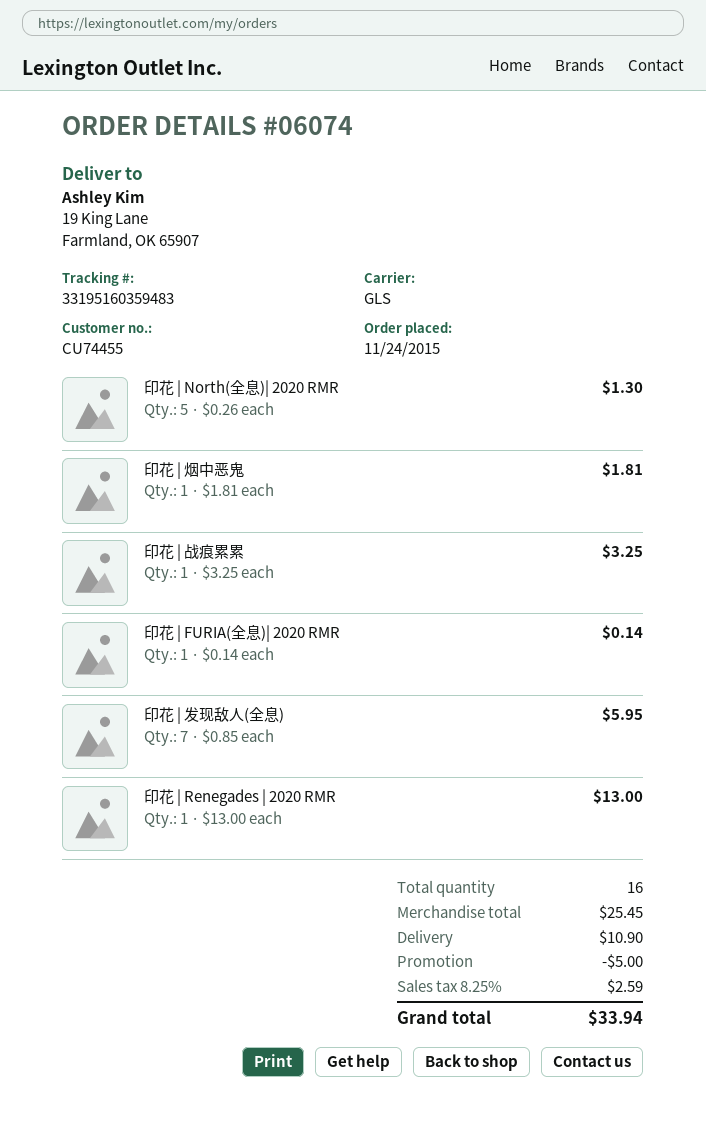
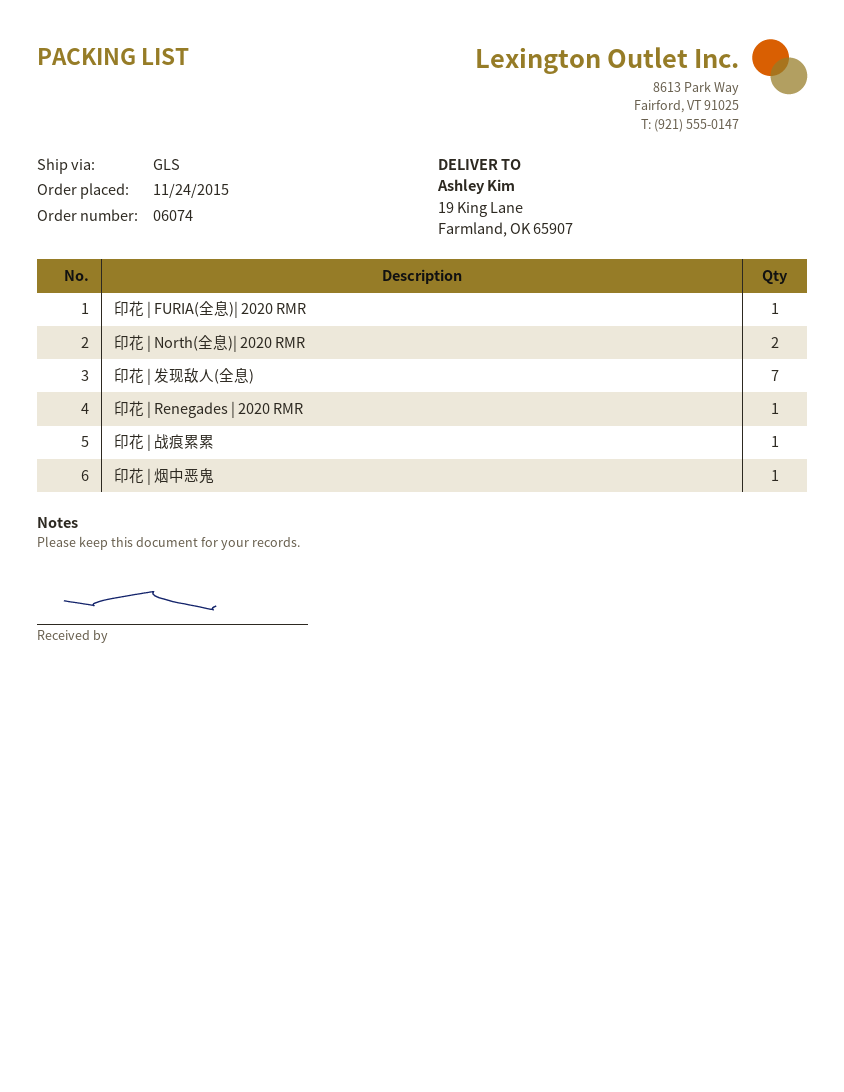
印花 | North(全息)| 2020 RMR: 5 -> 2

